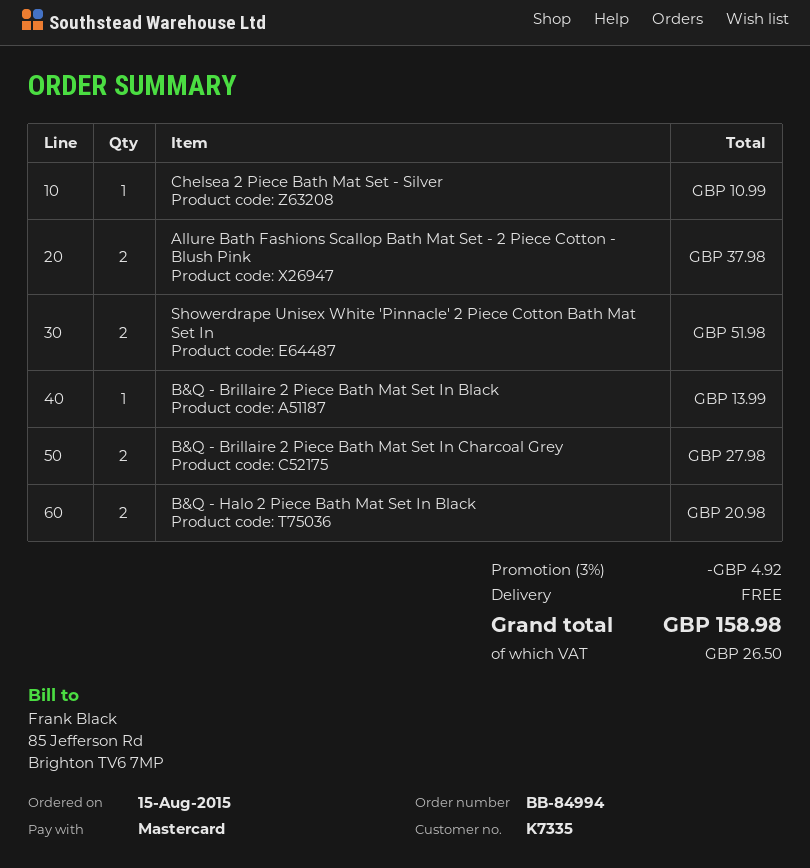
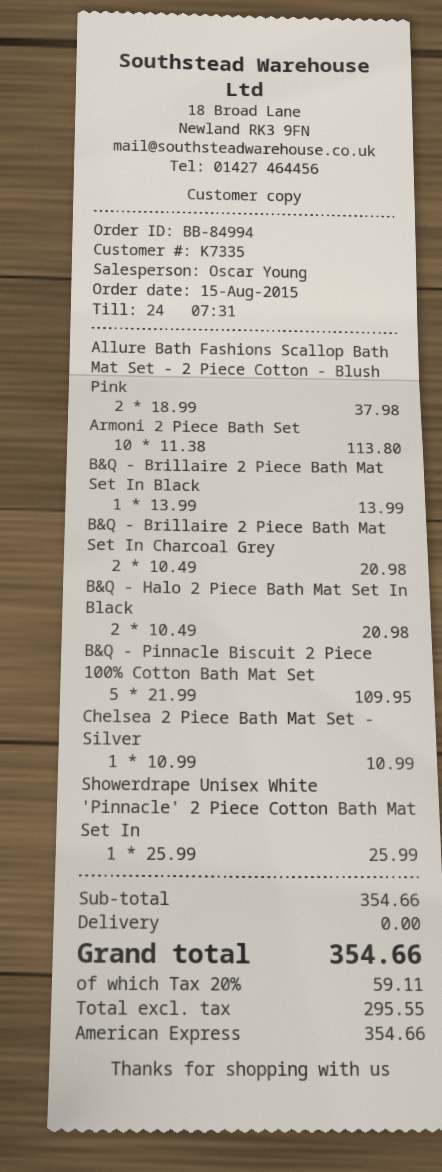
payment method: Mastercard -> American Express
Showerdrape Unisex White 'Pinnacle' 2 Piece Cotton Bath Mat Set In: 2 for 51.98 -> 1 for 25.99
B&Q - Brillaire 2 Piece Bath Mat Set In Charcoal Grey: 2 for 27.98 -> 2 for 20.98
Armoni 2 Piece Bath Set: none -> 10 for 113.80
B&Q - Pinnacle Biscuit 2 Piece 100% Cotton Bath Mat Set: none -> 5 for 109.95
discount: 3% = 4.92 -> none
tax: 26.50 -> 59.11
total: 158.98 -> 354.66

